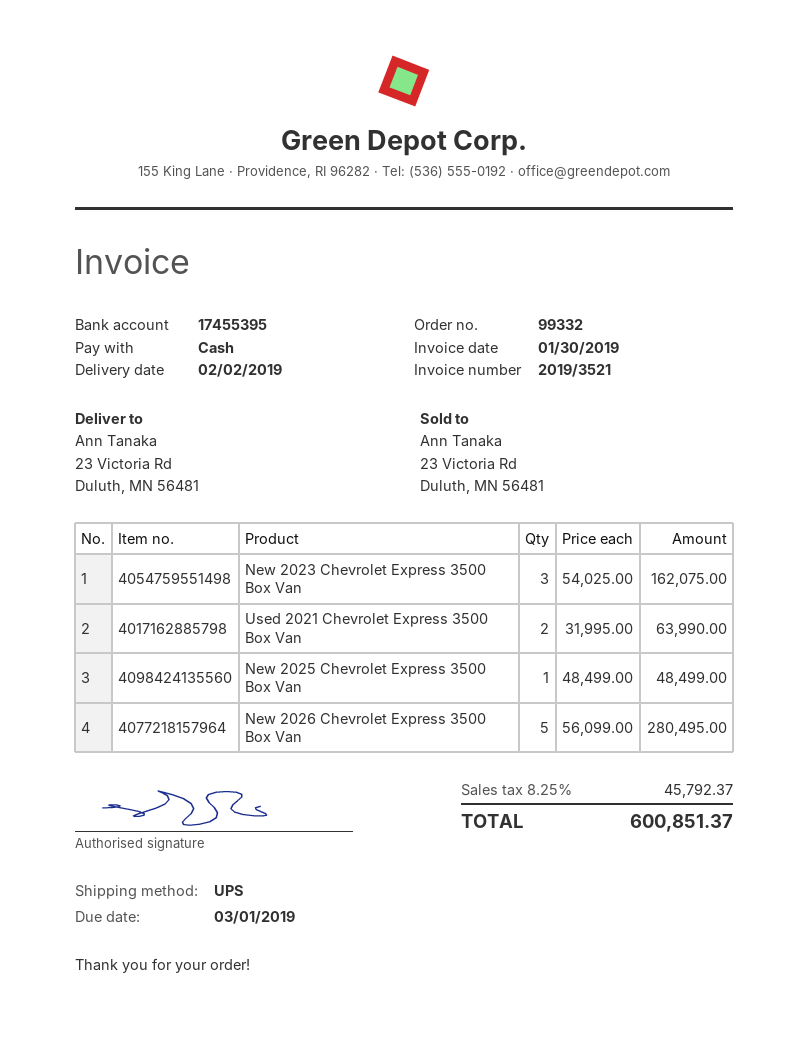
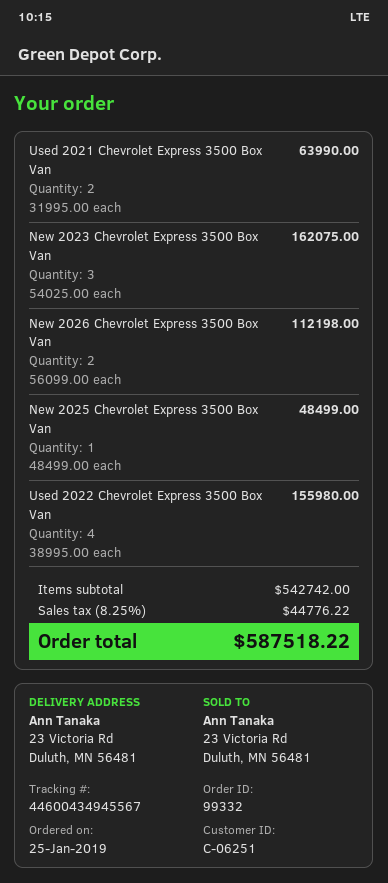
New 2026 Chevrolet Express 3500 Box Van: 5 x 56099.00 = 280495.00 -> 2 x 56099.00 = 112198.00
Used 2022 Chevrolet Express 3500 Box Van: none -> 4 x 38995.00 = 155980.00
tax: 8.25% = 45792.37 -> 8.25% = 44776.22
total: 600851.37 -> 587518.22

